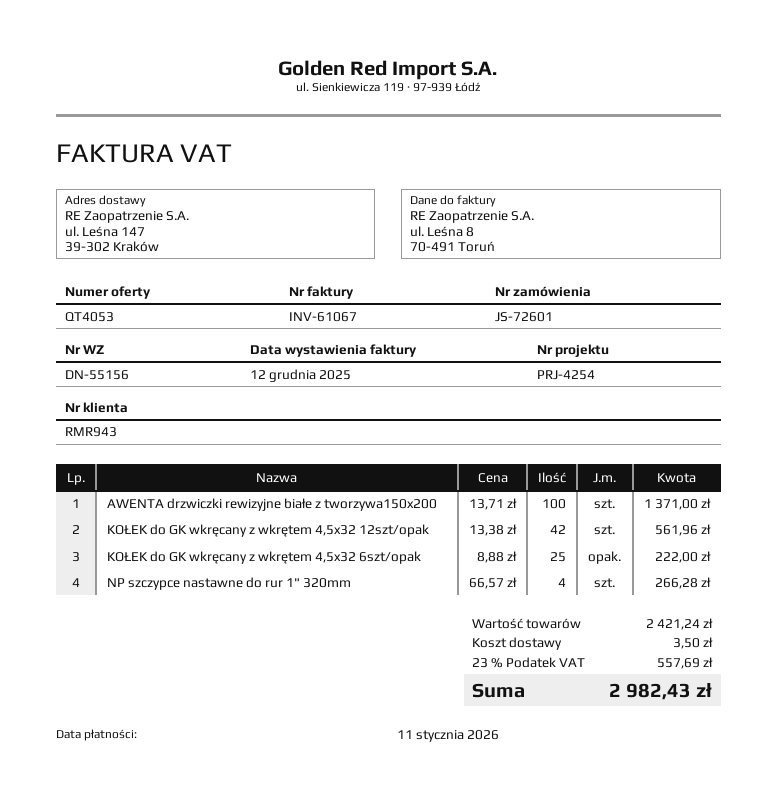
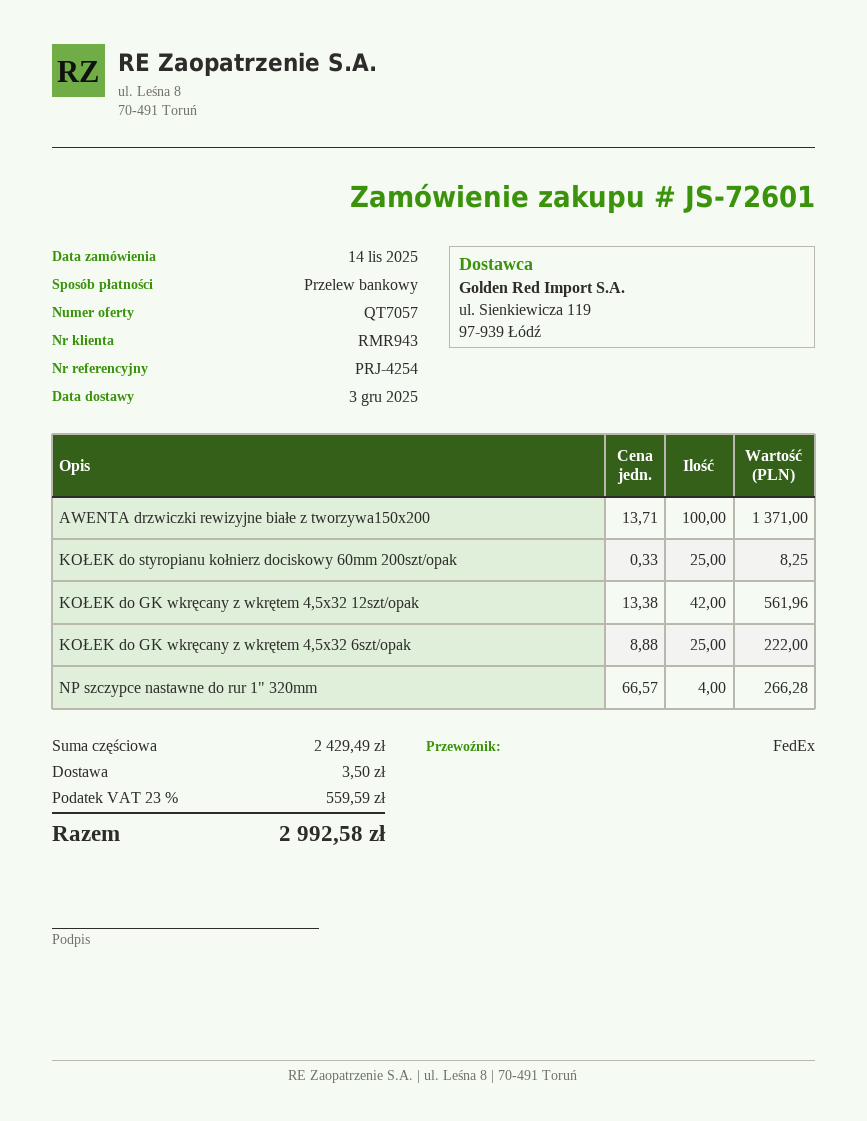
quote number: QT4053 -> QT7057
KOŁEK do styropianu kołnierz dociskowy 60mm 200szt/opak: none -> 25 x 0.33 = 8.25
subtotal: 2421.24 -> 2429.49
tax: 23% = 557.69 -> 23% = 559.59
total: 2982.43 -> 2992.58

